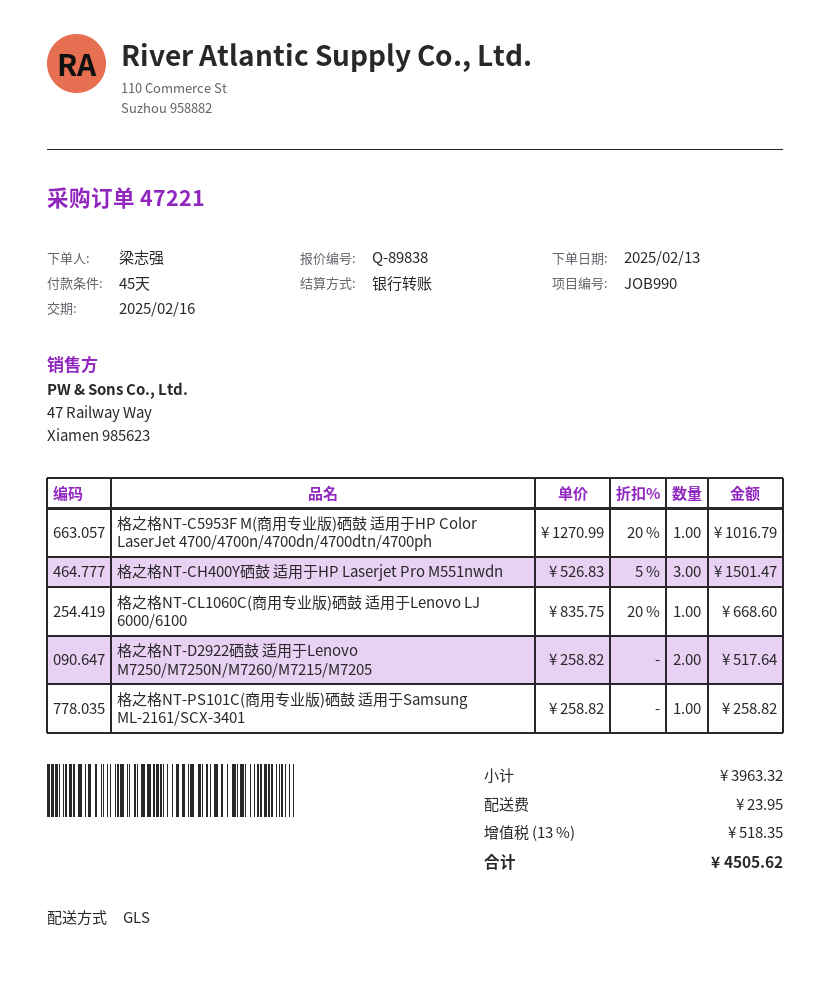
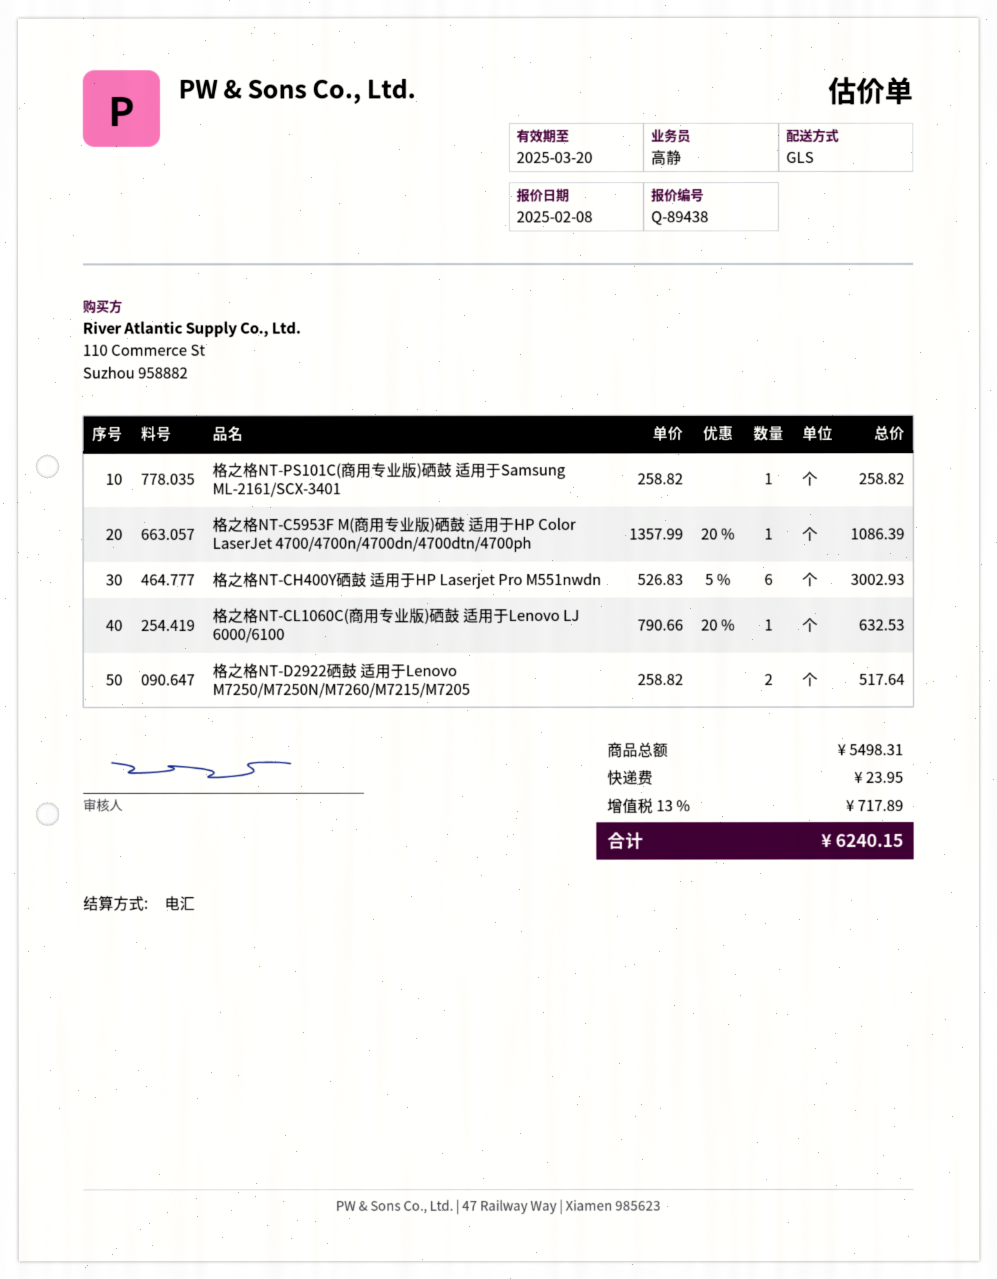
quote number: Q-89838 -> Q-89438
格之格NT-C5953F M(商用专业版)硒鼓 适用于HP Color LaserJet 4700/4700n/4700dn/4700dtn/4700ph: 1 x 1270.99 - 20% = 1016.79 -> 1 x 1357.99 - 20% = 1086.39
格之格NT-CH400Y硒鼓 适用于HP Laserjet Pro M551nwdn: 3 x 526.83 - 5% = 1501.47 -> 6 x 526.83 - 5% = 3002.93
格之格NT-CL1060C(商用专业版)硒鼓 适用于Lenovo LJ 6000/6100: 1 x 835.75 - 20% = 668.60 -> 1 x 790.66 - 20% = 632.53
subtotal: 3963.32 -> 5498.31
tax: 13% = 518.35 -> 13% = 717.89
total: 4505.62 -> 6240.15

